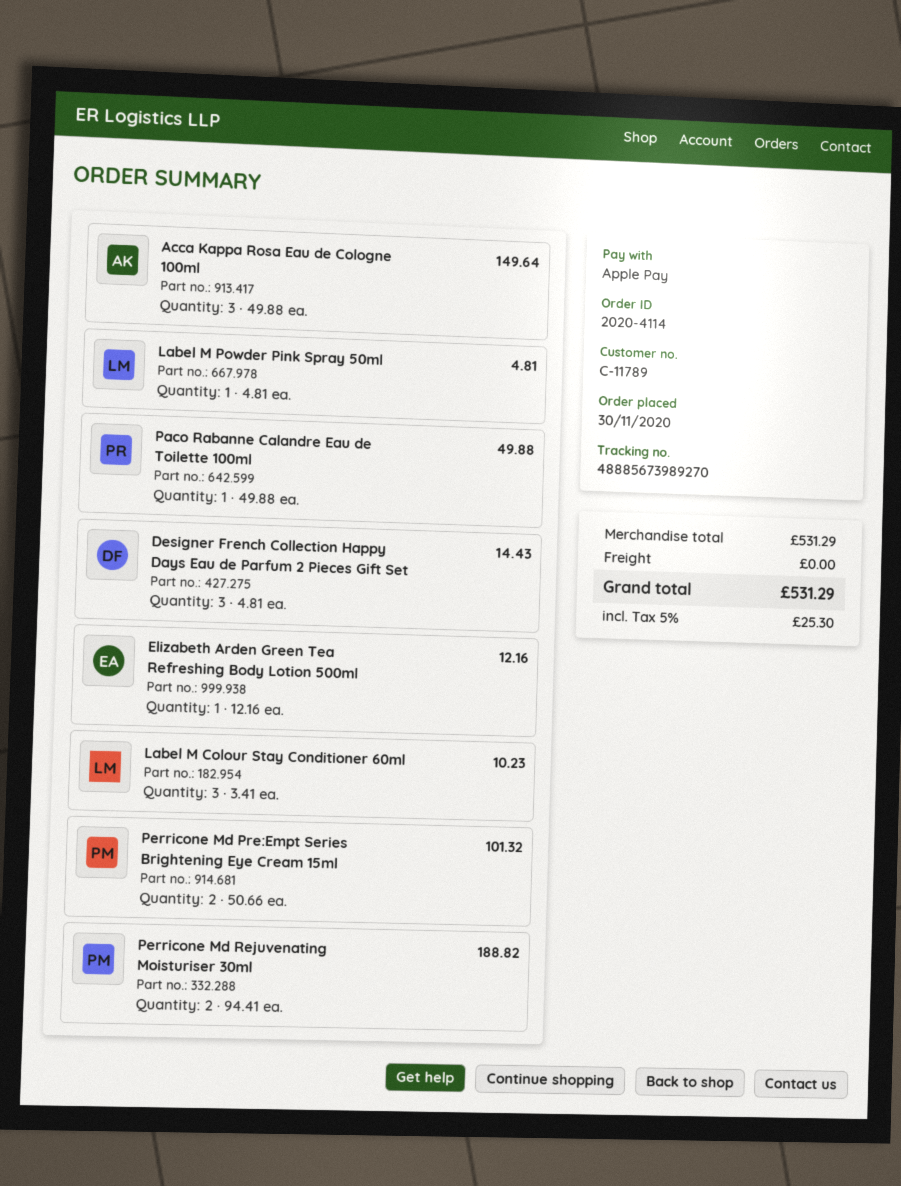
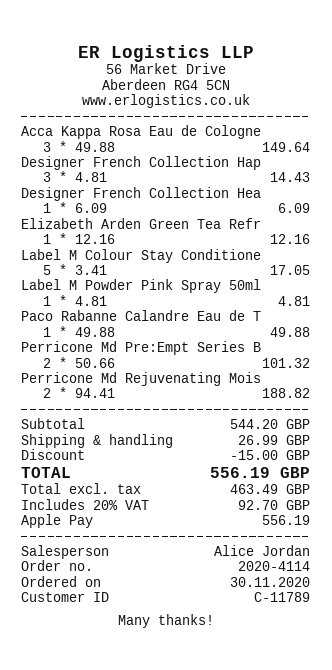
Label M Colour Stay Conditioner 60ml: 3 x 3.41 = 10.23 -> 5 x 3.41 = 17.05
Designer French Collection Hea: none -> 1 x 6.09 = 6.09
subtotal: 531.29 -> 544.20
discount: none -> 15.00
shipping: 0.00 -> 26.99
tax: 5% = 25.30 -> 20% = 92.70
total: 531.29 -> 556.19

